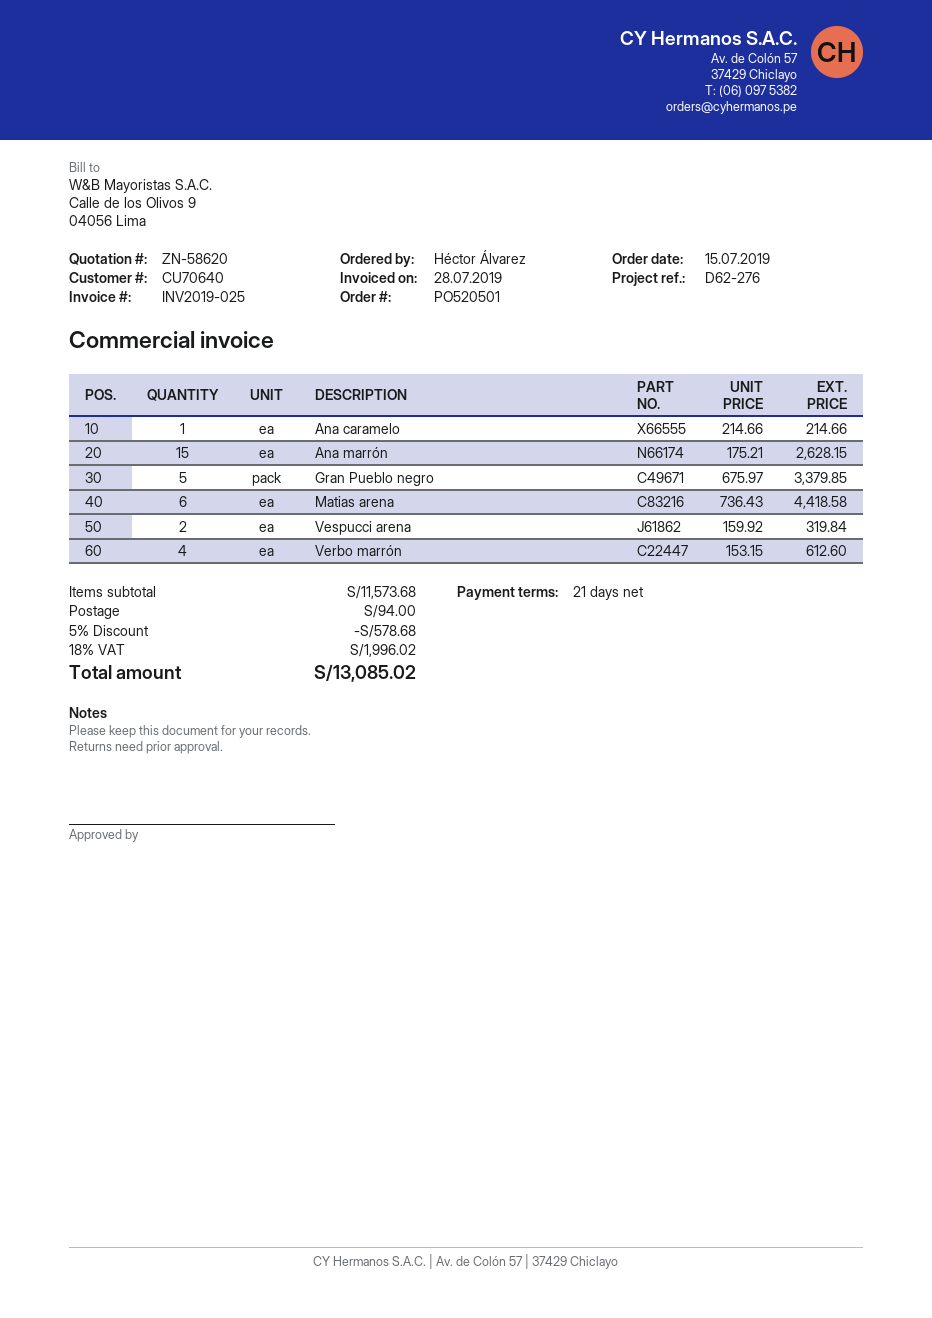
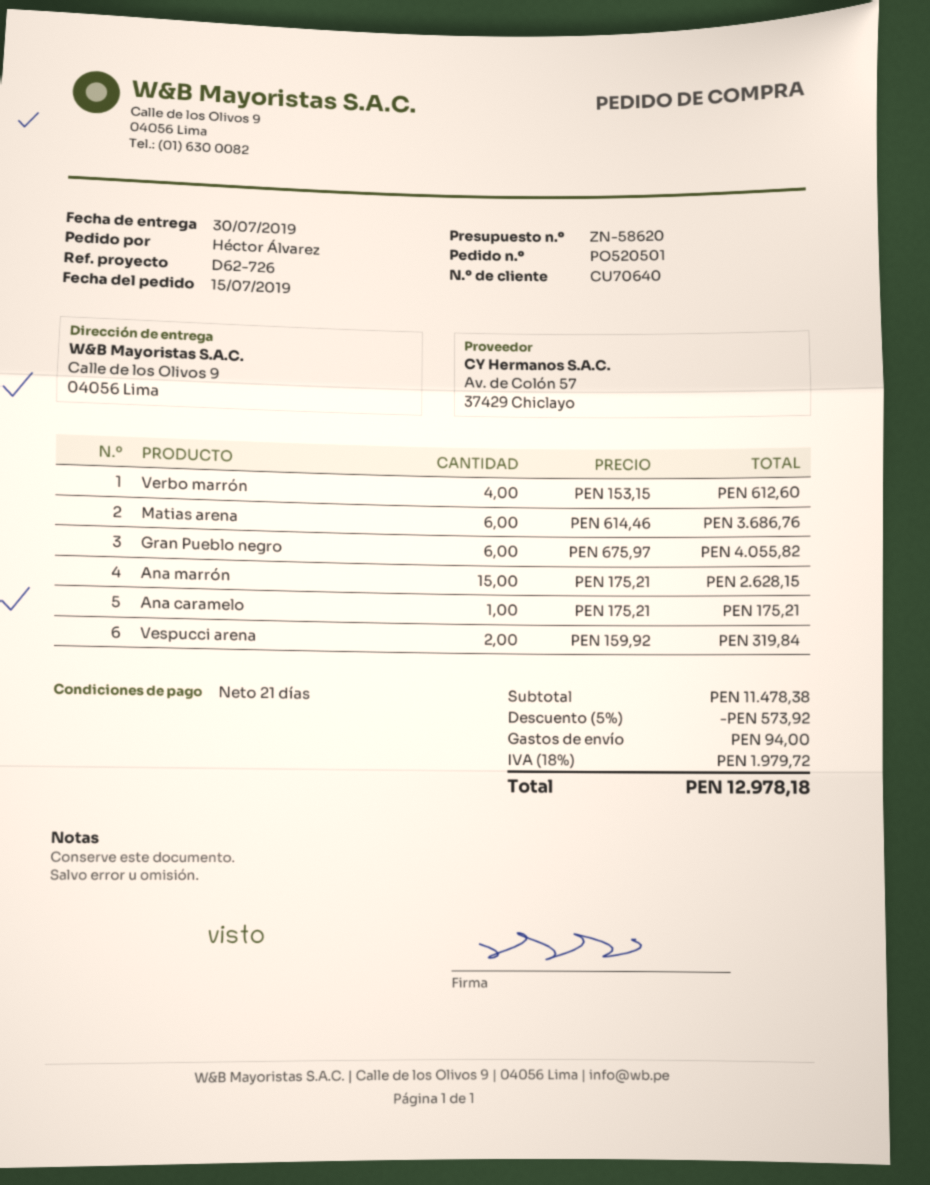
reference: D62-276 -> D62-726
Ana caramelo: 1 x 214.66 = 214.66 -> 1 x 175.21 = 175.21
Gran Pueblo negro: 5 x 675.97 = 3379.85 -> 6 x 675.97 = 4055.82
Matias arena: 6 x 736.43 = 4418.58 -> 6 x 614.46 = 3686.76
subtotal: 11573.68 -> 11478.38
discount: 5% = 578.68 -> 5% = 573.92
tax: 18% = 1996.02 -> 18% = 1979.72
total: 13085.02 -> 12978.18

